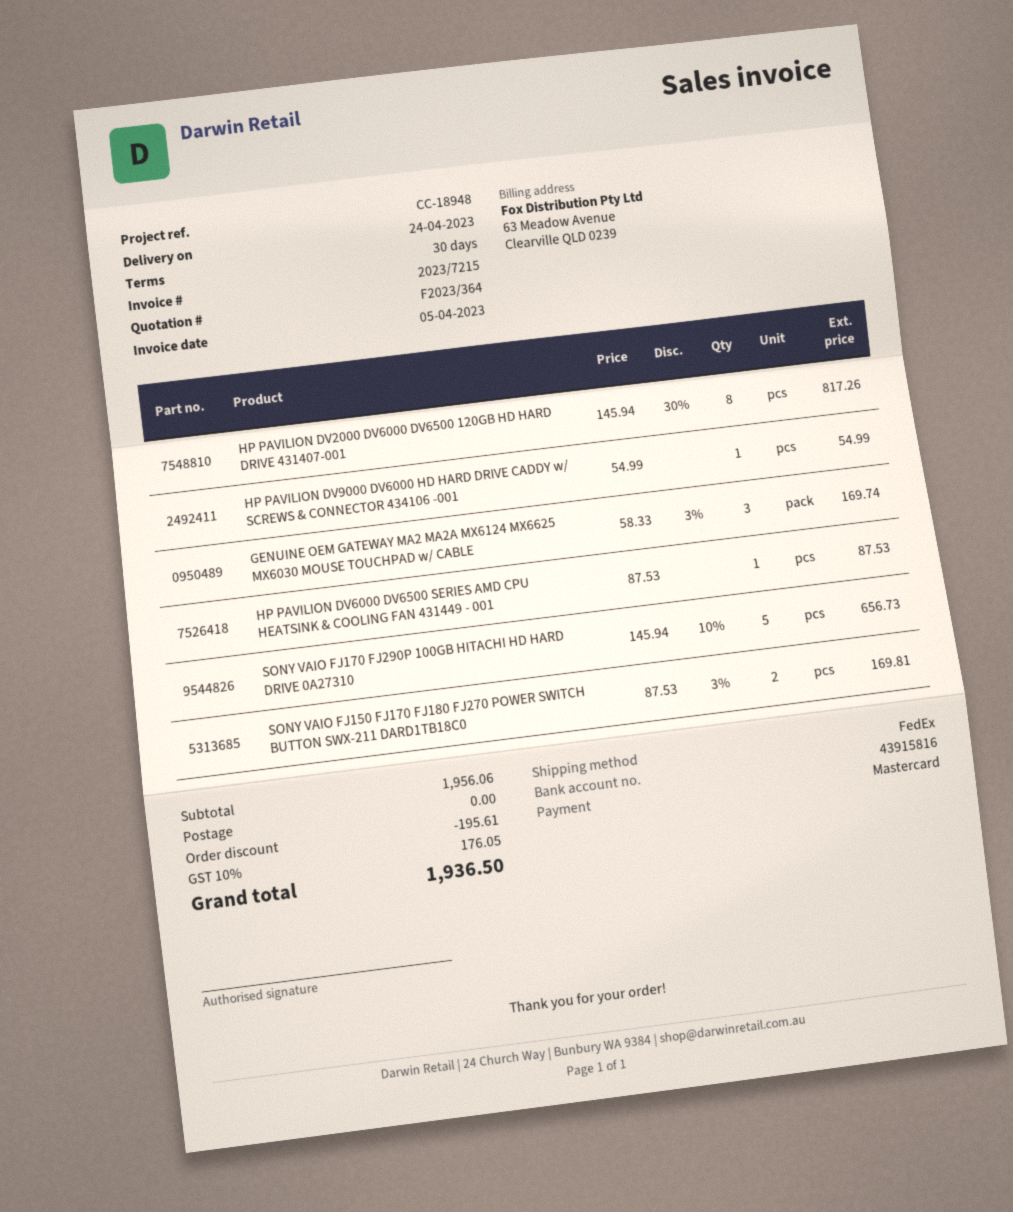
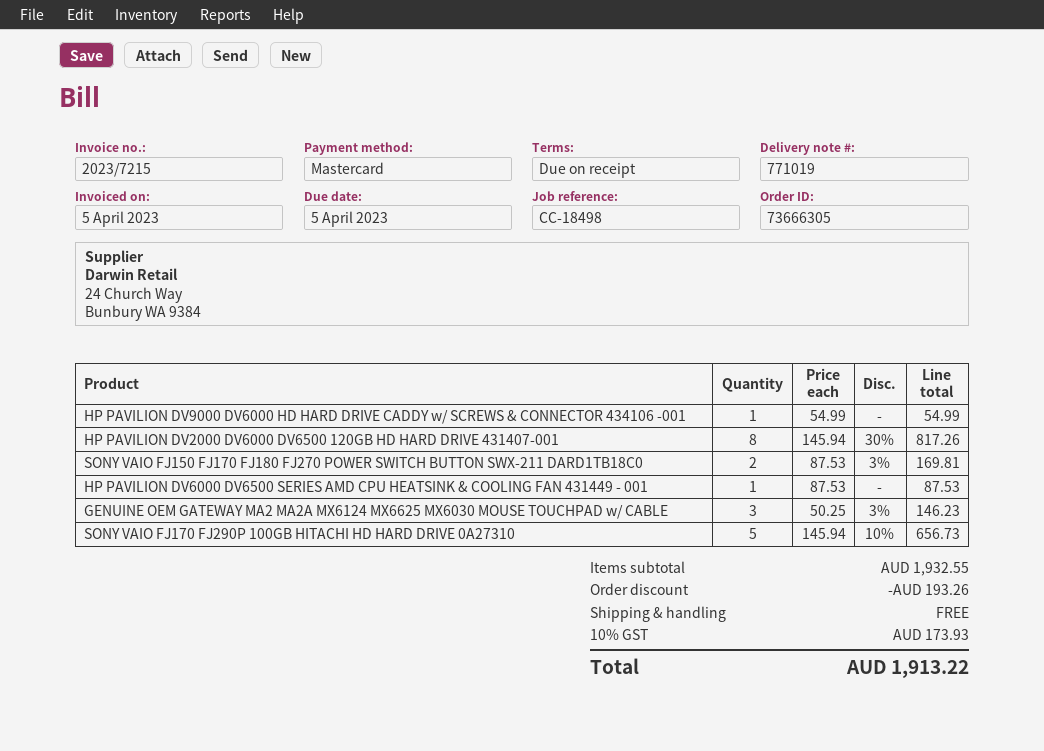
payment terms: 30 days -> on receipt
reference: CC-18948 -> CC-18498
GENUINE OEM GATEWAY MA2 MA2A MX6124 MX6625 MX6030 MOUSE TOUCHPAD w/ CABLE: 3 x 58.33 - 3% = 169.74 -> 3 x 50.25 - 3% = 146.23
subtotal: 1956.06 -> 1932.55
discount: 195.61 -> 193.26
tax: 10% = 176.05 -> 10% = 173.93
total: 1936.50 -> 1913.22

